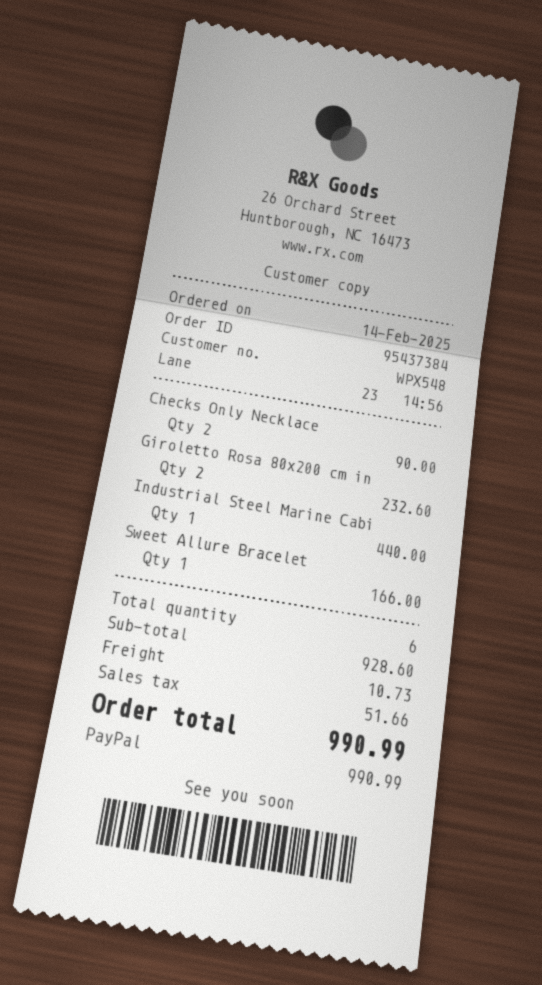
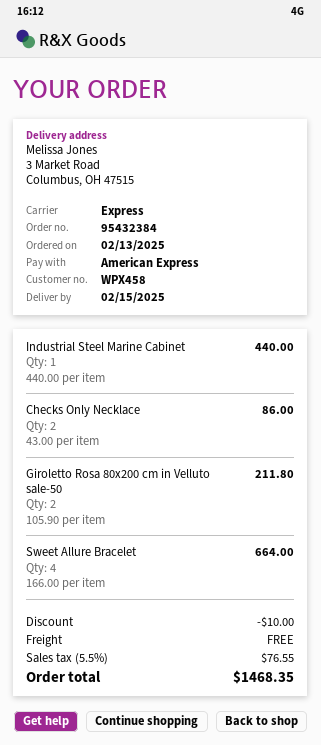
order number: 95437384 -> 95432384
order date: 2025-02-14 -> 2025-02-13
customer number: WPX548 -> WPX458
payment method: PayPal -> American Express
Checks Only Necklace: 2 for 90.00 -> 2 for 86.00
Giroletto Rosa 80x200 cm in: 2 for 232.60 -> 2 for 211.80
Sweet Allure Bracelet: 1 for 166.00 -> 4 for 664.00
discount: none -> 10.00
shipping: 10.73 -> 0.00
tax: 51.66 -> 76.55
total: 990.99 -> 1468.35

